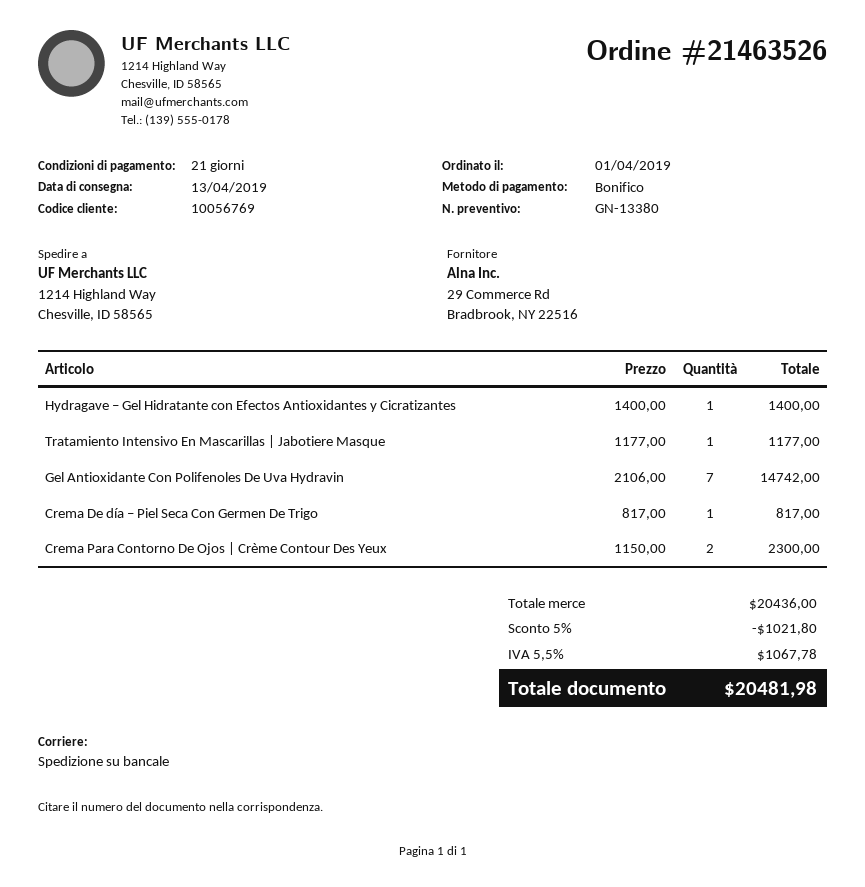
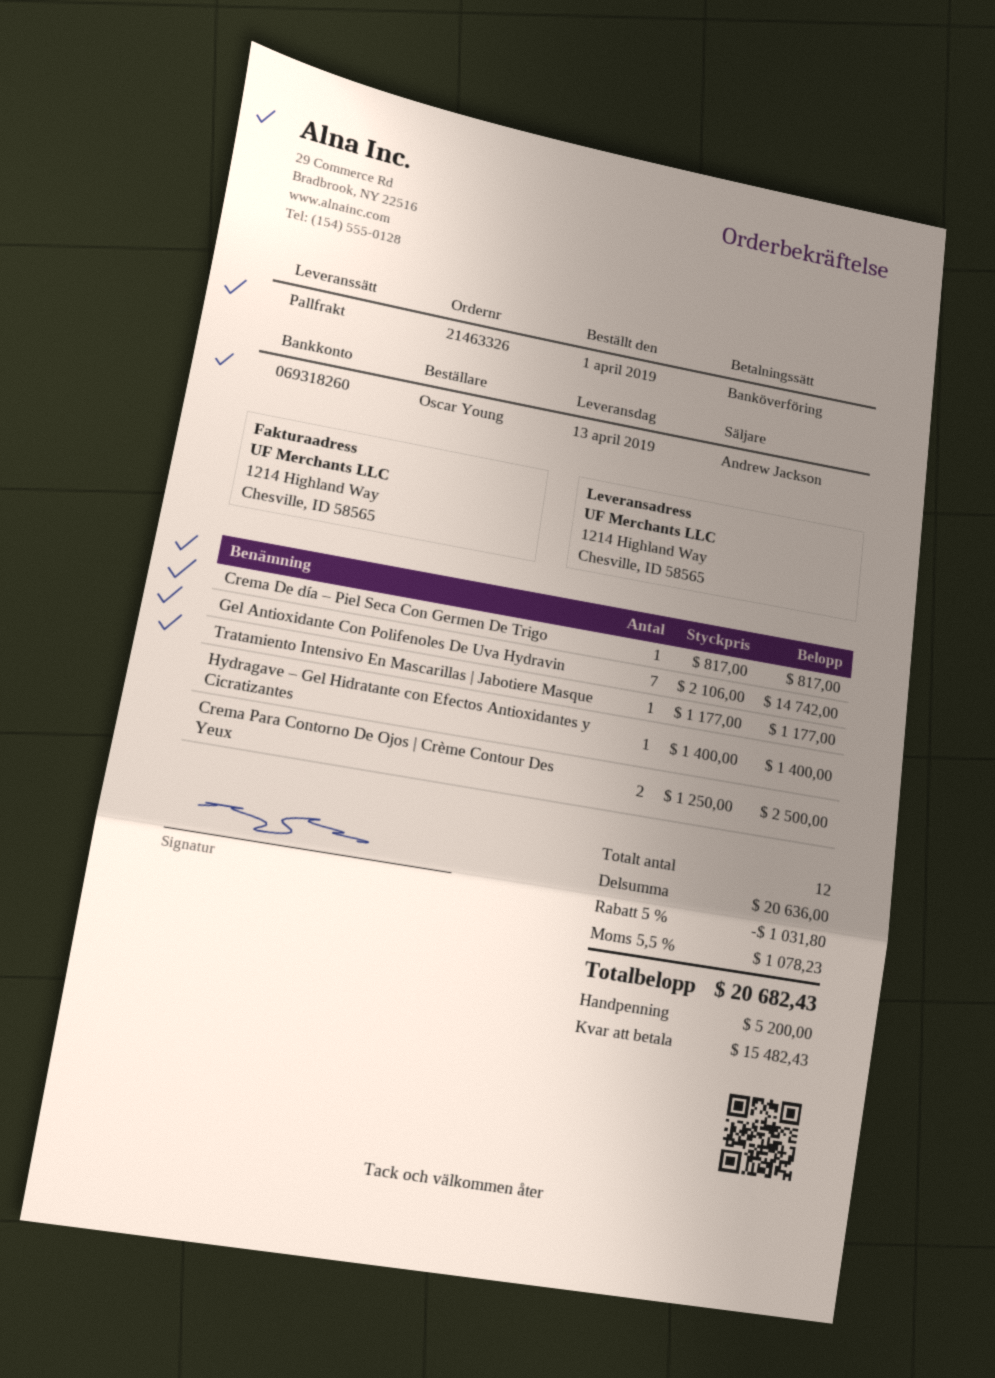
order number: 21463526 -> 21463326
Crema Para Contorno De Ojos | Crème Contour Des Yeux: 2 x 1150.00 = 2300.00 -> 2 x 1250.00 = 2500.00
subtotal: 20436.00 -> 20636.00
discount: 5% = 1021.80 -> 5% = 1031.80
tax: 5.5% = 1067.78 -> 5.5% = 1078.23
total: 20481.98 -> 20682.43

